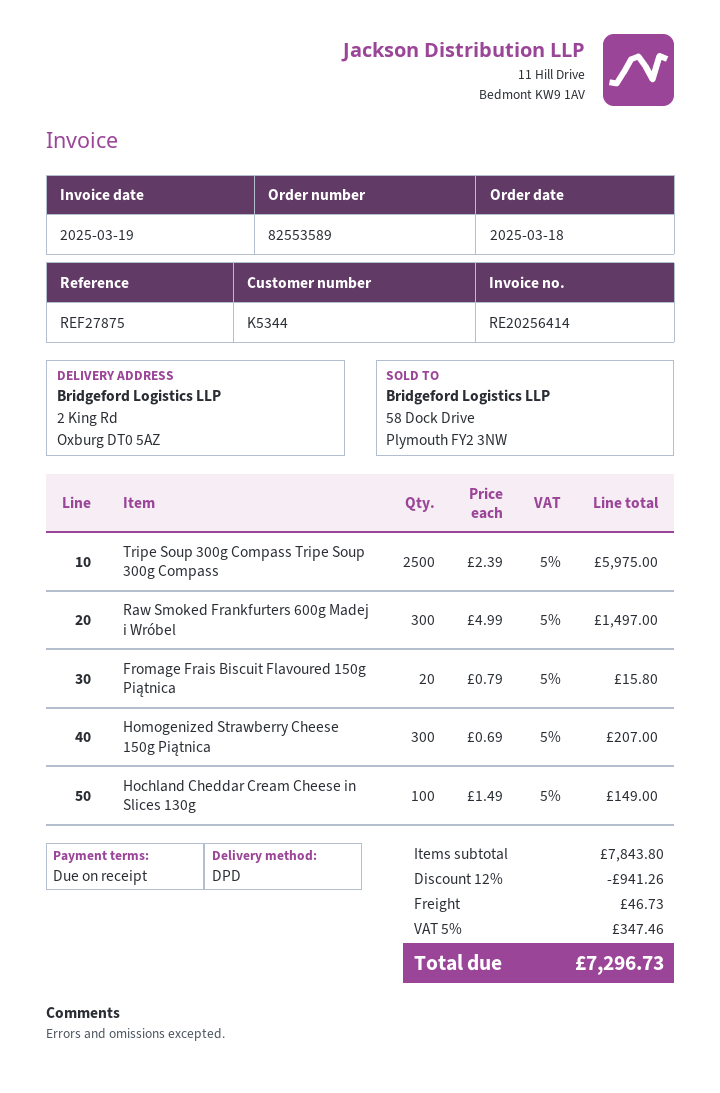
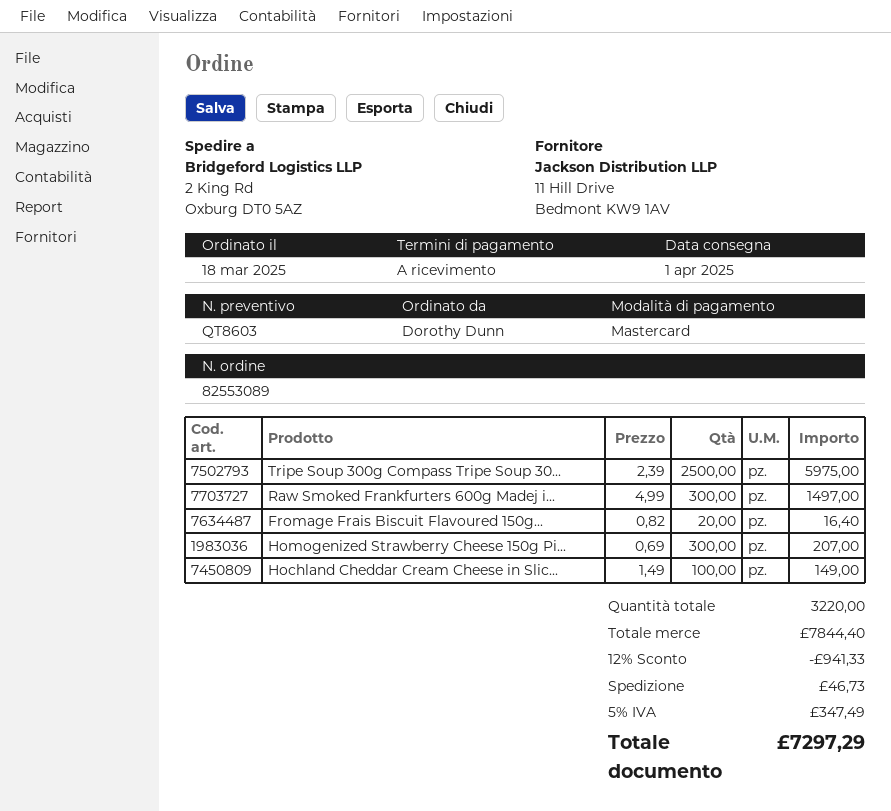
order number: 82553589 -> 82553089
Fromage Frais Biscuit Flavoured 150g Piątnica: 20 x 0.79 = 15.80 -> 20 x 0.82 = 16.40
subtotal: 7843.80 -> 7844.40
discount: 12% = 941.26 -> 12% = 941.33
tax: 5% = 347.46 -> 5% = 347.49
total: 7296.73 -> 7297.29

